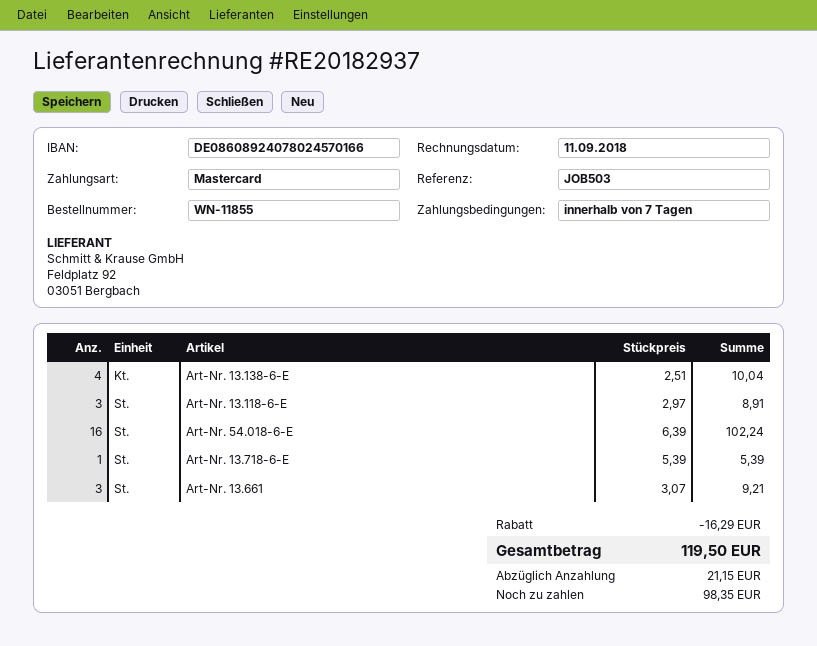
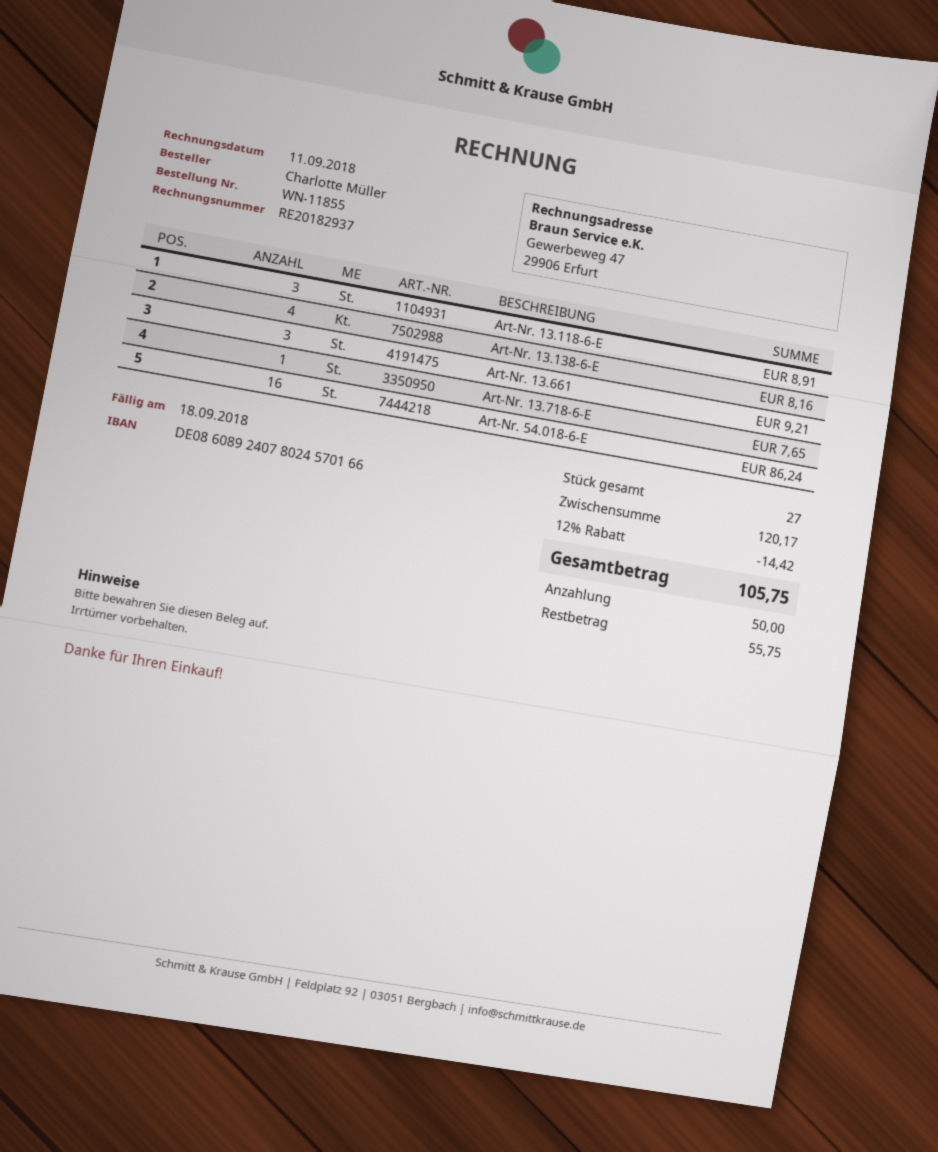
Art-Nr. 13.138-6-E: 4 for 10.04 -> 4 for 8.16
Art-Nr. 54.018-6-E: 16 for 102.24 -> 16 for 86.24
Art-Nr. 13.718-6-E: 1 for 5.39 -> 1 for 7.65
discount: 16.29 -> 14.42
total: 119.50 -> 105.75
deposit: 21.15 -> 50.00
balance: 98.35 -> 55.75

